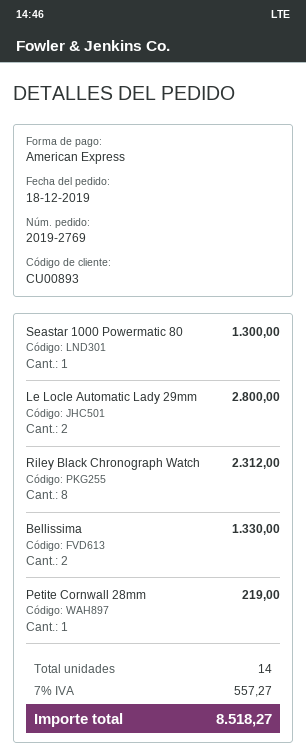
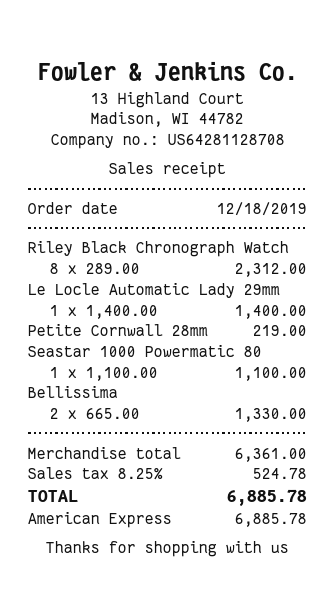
Seastar 1000 Powermatic 80: 1 for 1300.00 -> 1 for 1100.00
Le Locle Automatic Lady 29mm: 2 for 2800.00 -> 1 for 1400.00
tax: 7% = 557.27 -> 8.25% = 524.78
total: 8518.27 -> 6885.78

